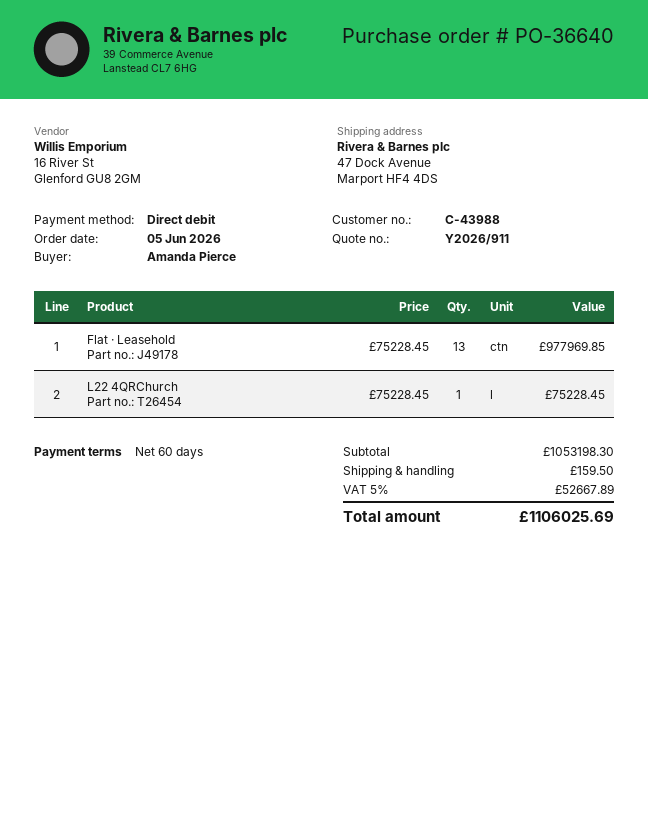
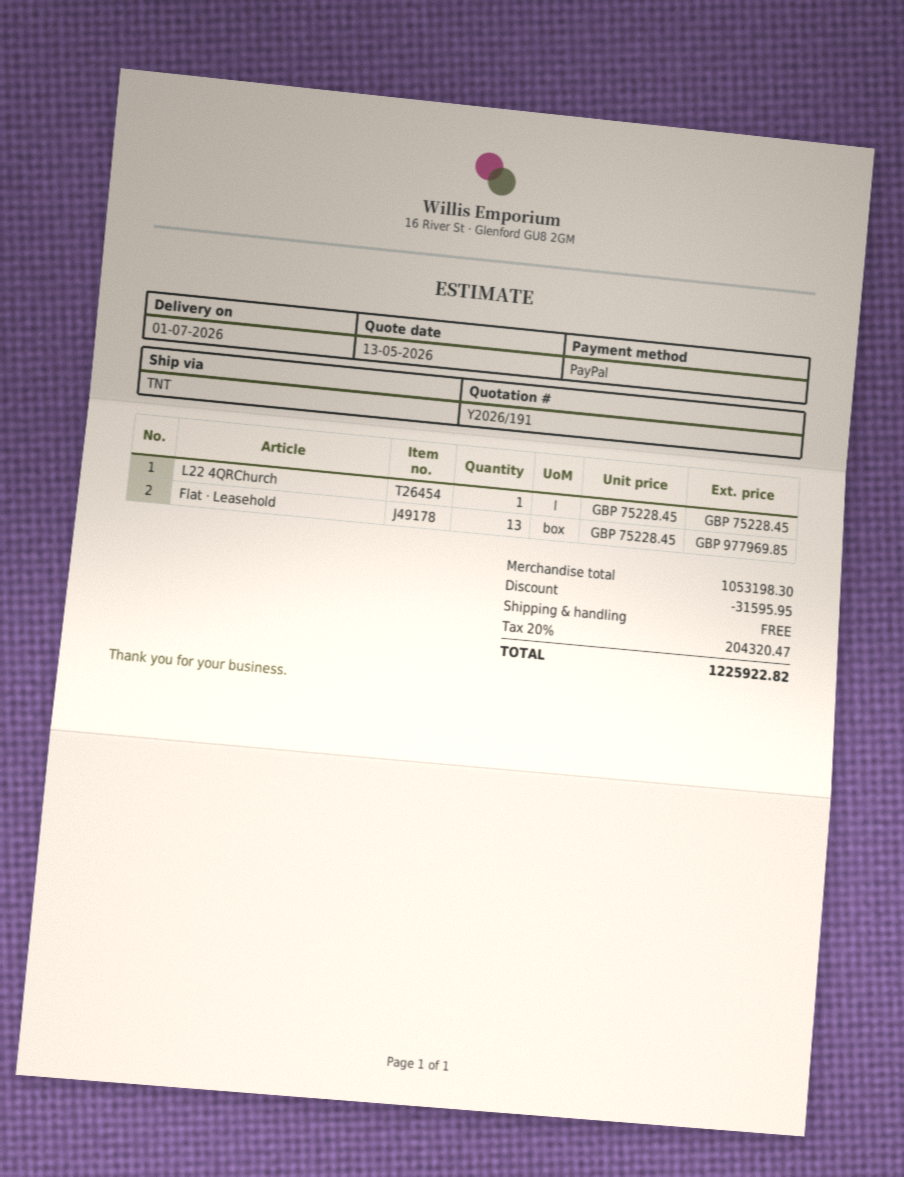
quote number: Y2026/911 -> Y2026/191
payment method: direct debit -> PayPal
discount: none -> 31595.95
shipping: 159.50 -> 0.00
tax: 5% = 52667.89 -> 20% = 204320.47
total: 1106025.69 -> 1225922.82

